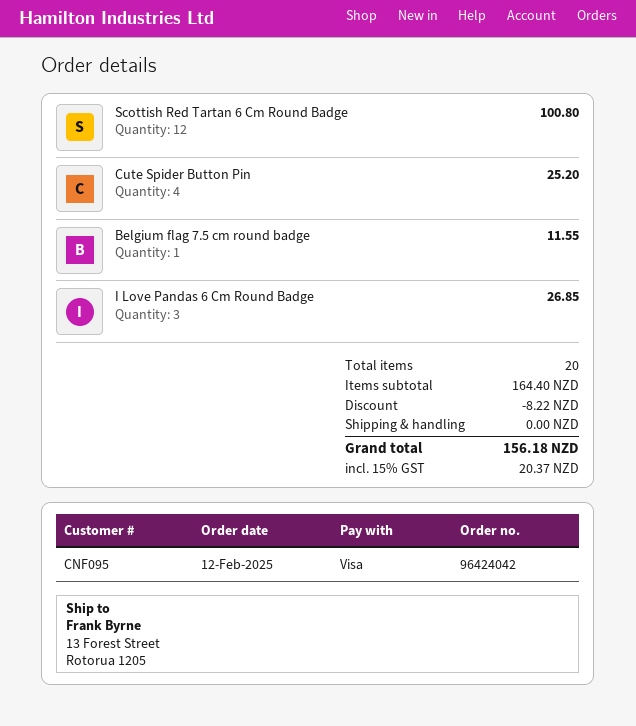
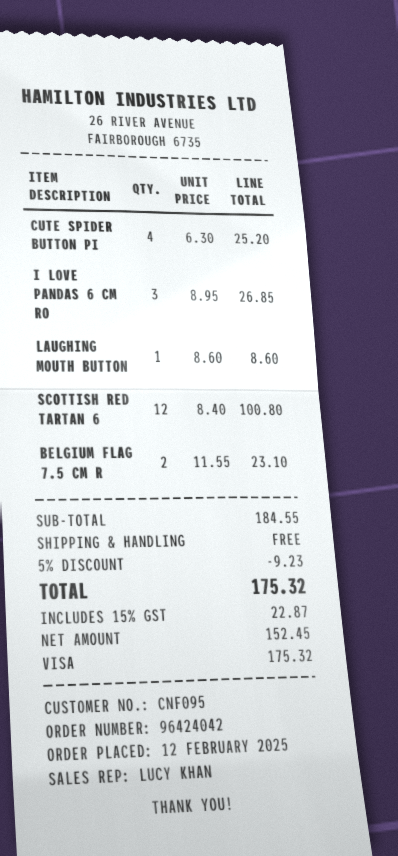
Belgium flag 7.5 cm round badge: 1 for 11.55 -> 2 for 23.10
LAUGHING MOUTH BUTTON: none -> 1 for 8.60
subtotal: 164.40 -> 184.55
discount: 8.22 -> 9.23
tax: 15% = 20.37 -> 15% = 22.87
total: 156.18 -> 175.32

